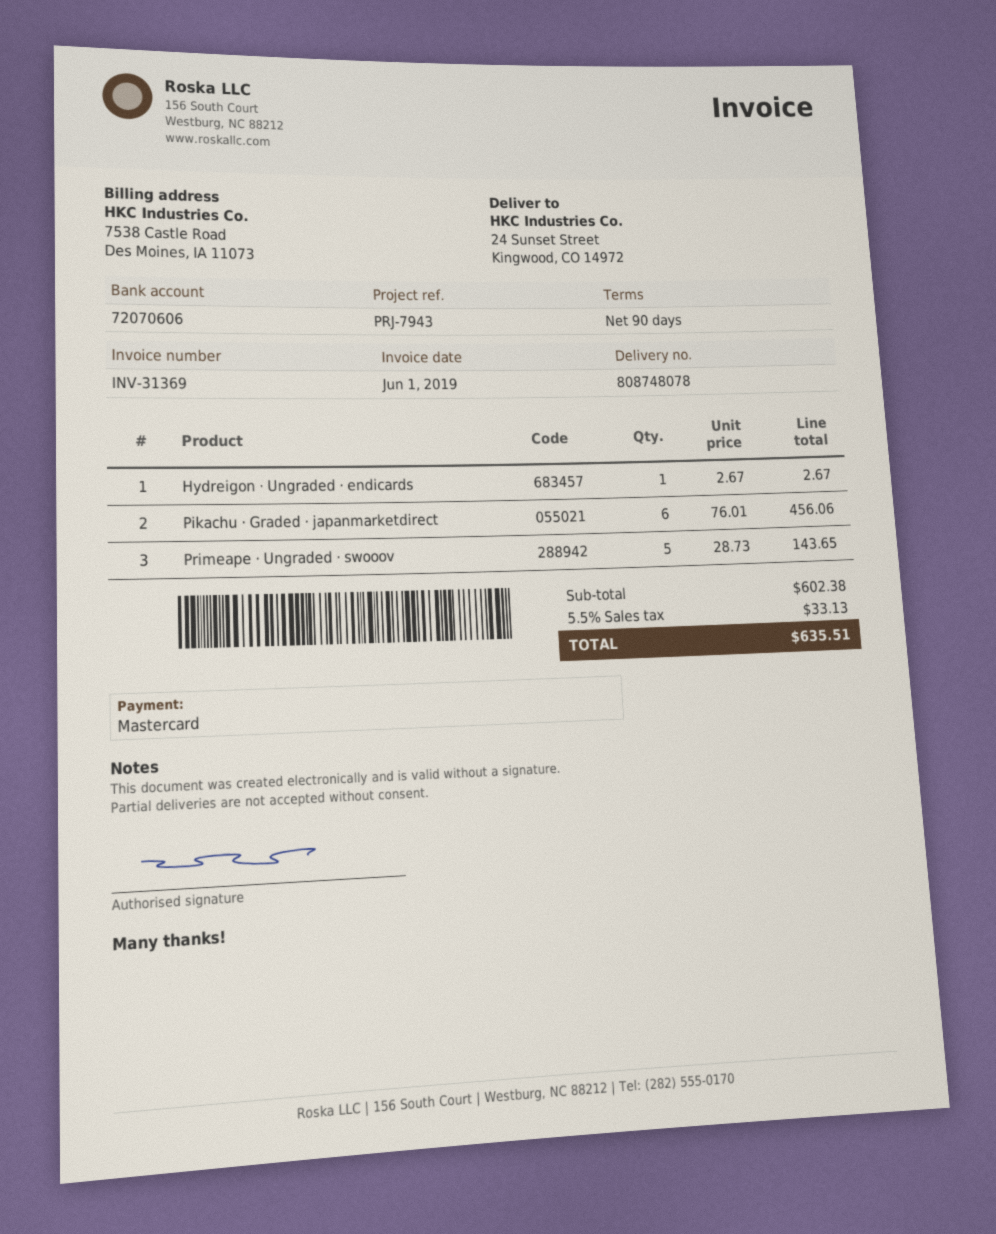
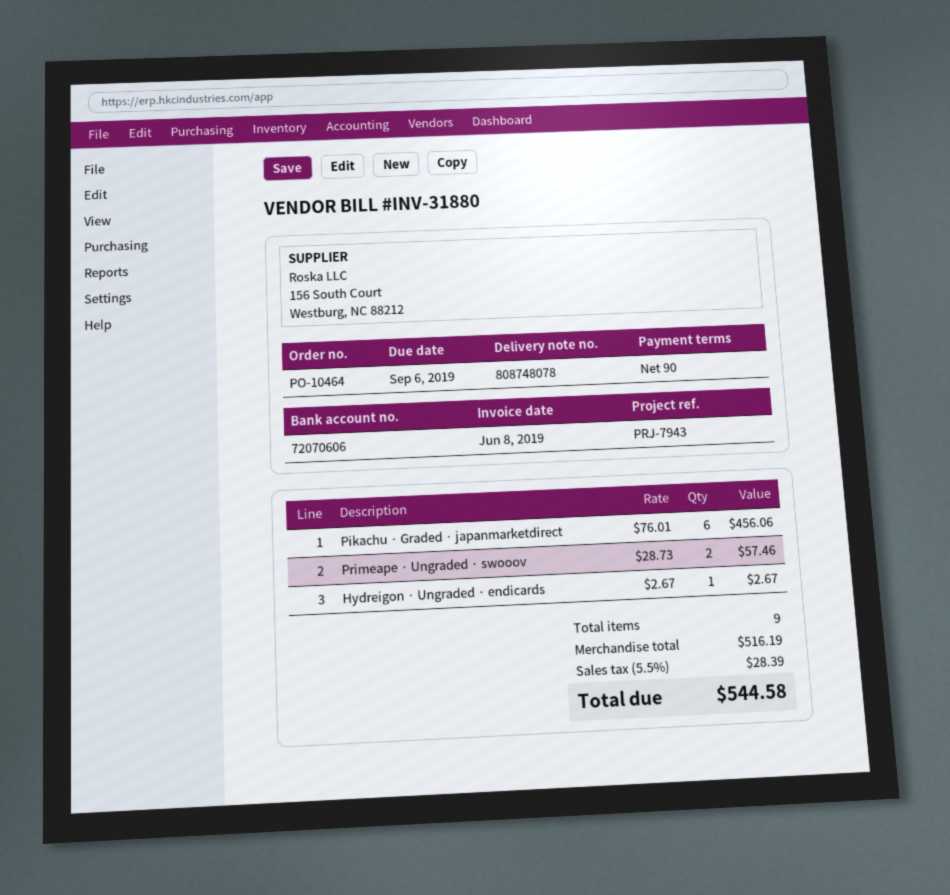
invoice number: INV-31369 -> INV-31880
invoice date: 2019-06-01 -> 2019-06-08
Primeape · Ungraded · swooov: 5 x 28.73 = 143.65 -> 2 x 28.73 = 57.46
subtotal: 602.38 -> 516.19
tax: 5.5% = 33.13 -> 5.5% = 28.39
total: 635.51 -> 544.58

